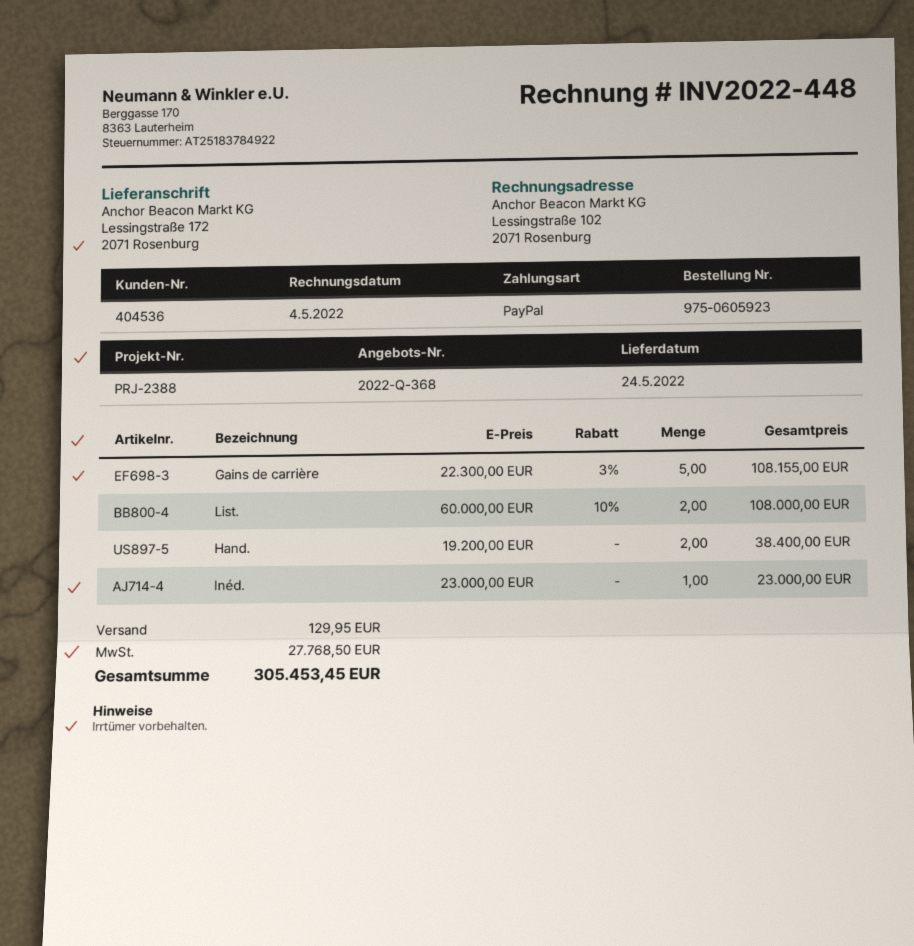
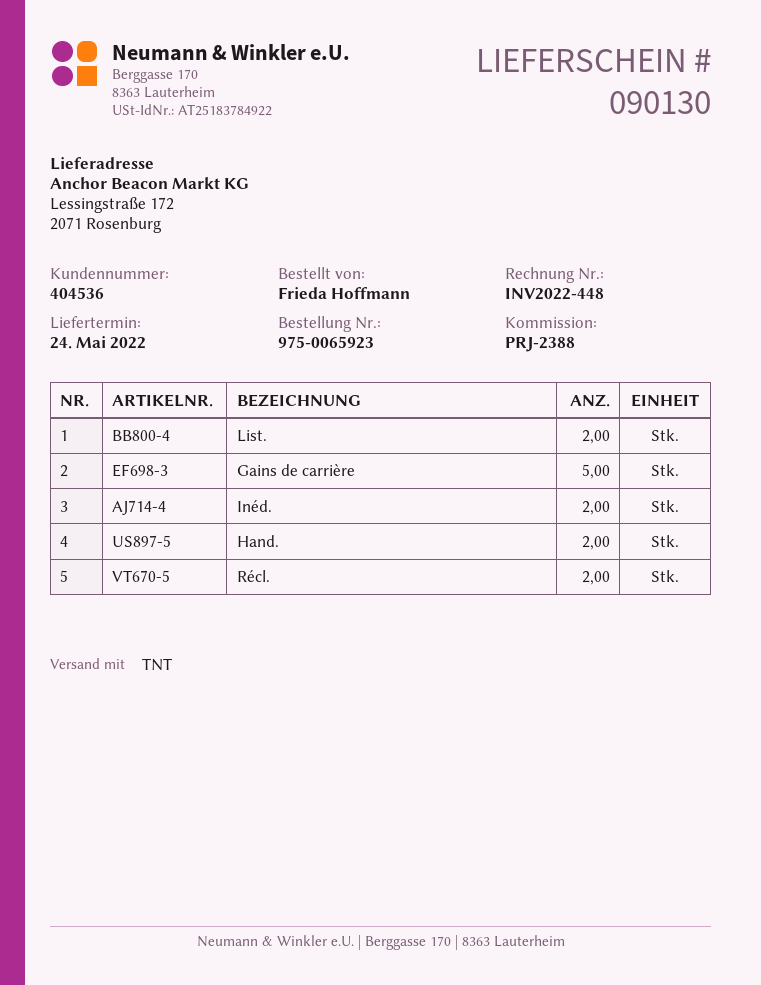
order number: 975-0605923 -> 975-0065923
Inéd.: 1 -> 2
Récl.: none -> 2

